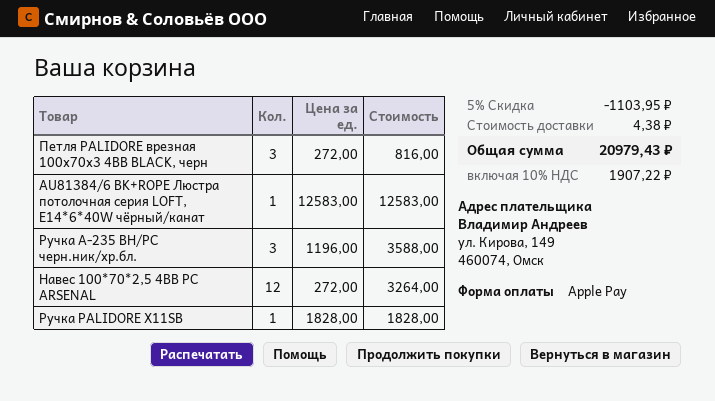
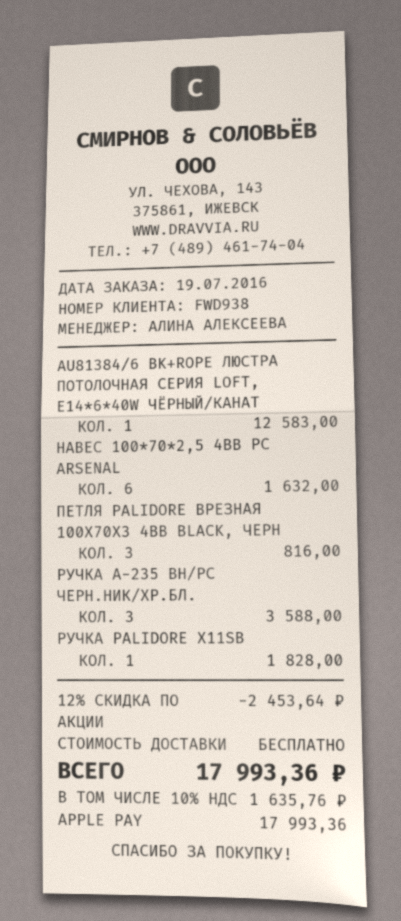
Навес 100*70*2,5 4BB PC ARSENAL: 12 for 3264.00 -> 6 for 1632.00
discount: 5% = 1103.95 -> 12% = 2453.64
shipping: 4.38 -> 0.00
tax: 10% = 1907.22 -> 10% = 1635.76
total: 20979.43 -> 17993.36

